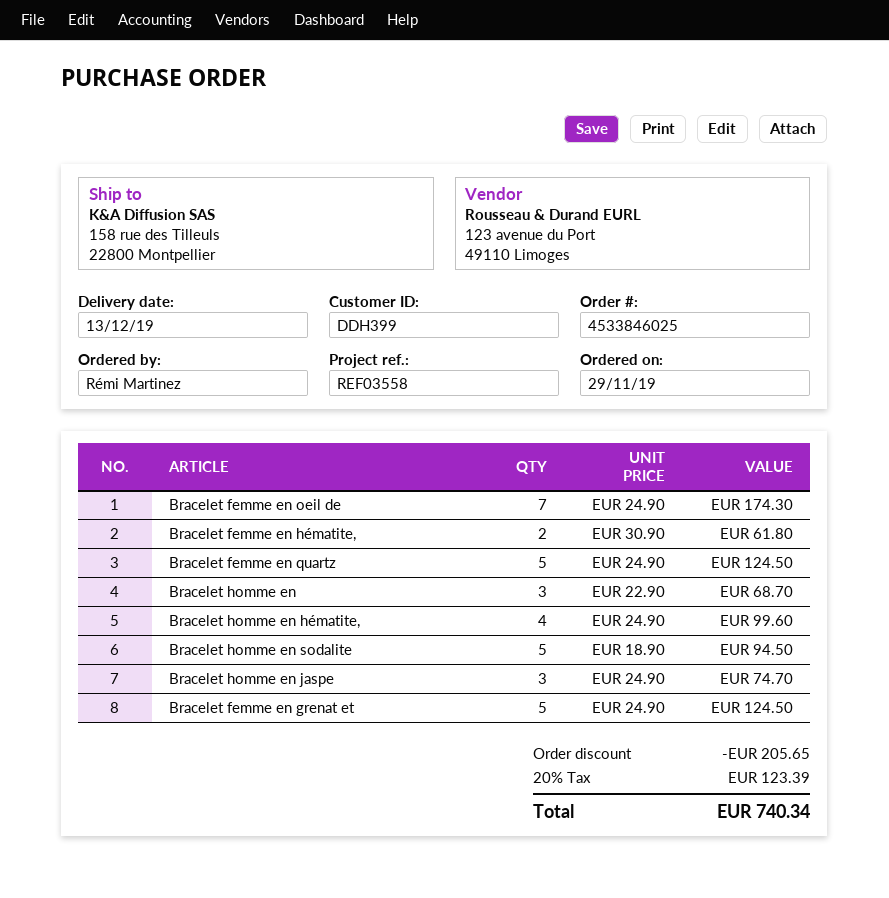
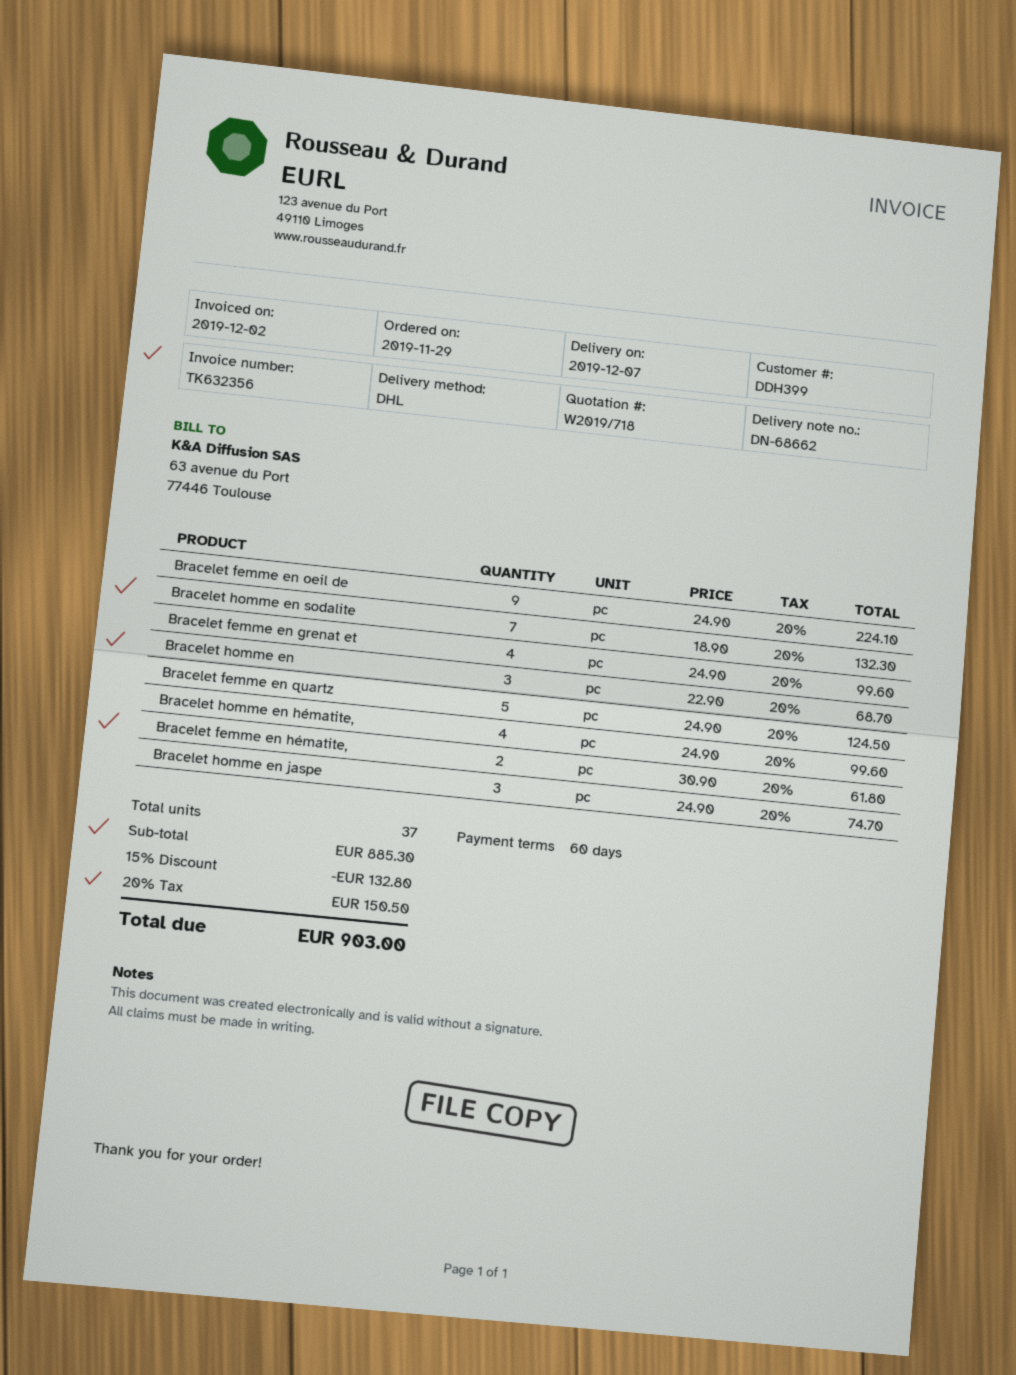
delivery date: 2019-12-13 -> 2019-12-07
Bracelet femme en oeil de: 7 x 24.90 = 174.30 -> 9 x 24.90 = 224.10
Bracelet homme en sodalite: 5 x 18.90 = 94.50 -> 7 x 18.90 = 132.30
Bracelet femme en grenat et: 5 x 24.90 = 124.50 -> 4 x 24.90 = 99.60
discount: 205.65 -> 132.80
tax: 20% = 123.39 -> 20% = 150.50
total: 740.34 -> 903.00

